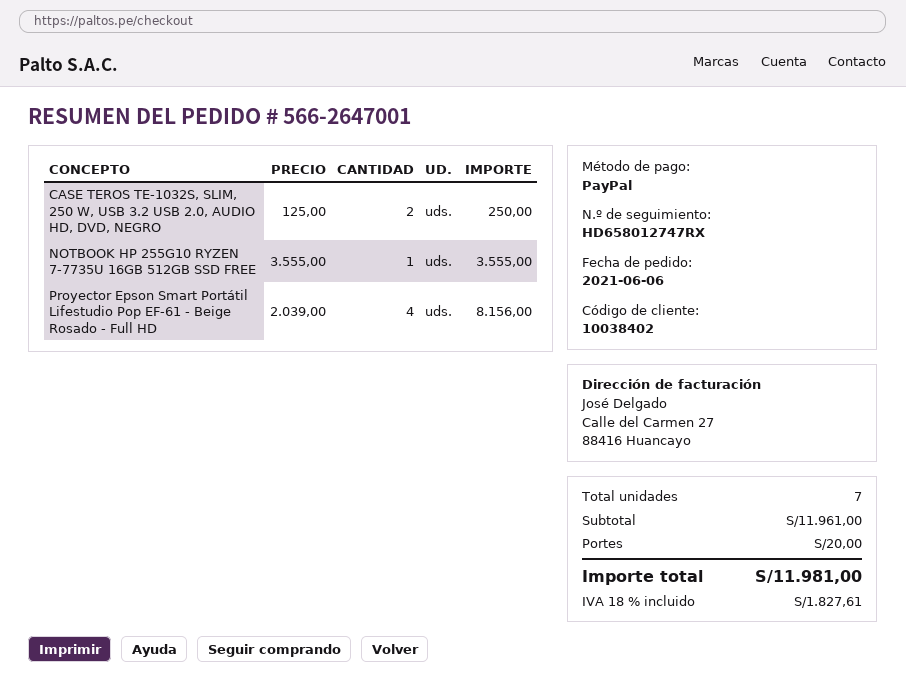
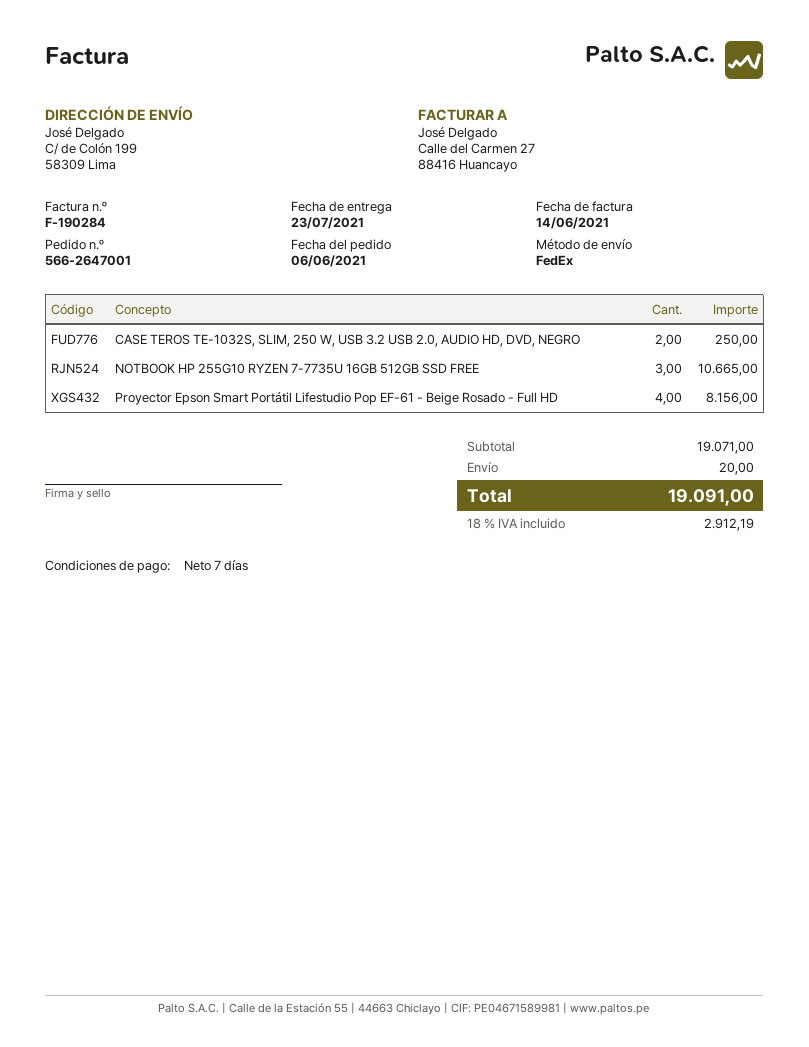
NOTBOOK HP 255G10 RYZEN 7-7735U 16GB 512GB SSD FREE: 1 for 3555.00 -> 3 for 10665.00
subtotal: 11961.00 -> 19071.00
tax: 18% = 1827.61 -> 18% = 2912.19
total: 11981.00 -> 19091.00

